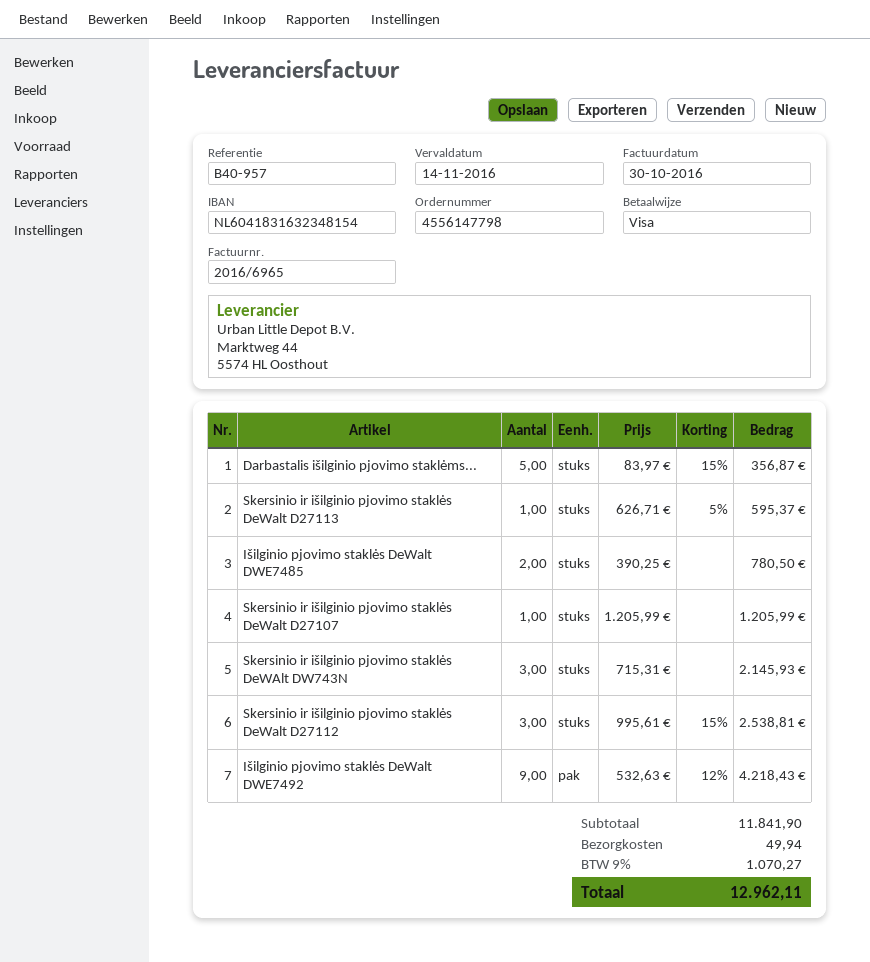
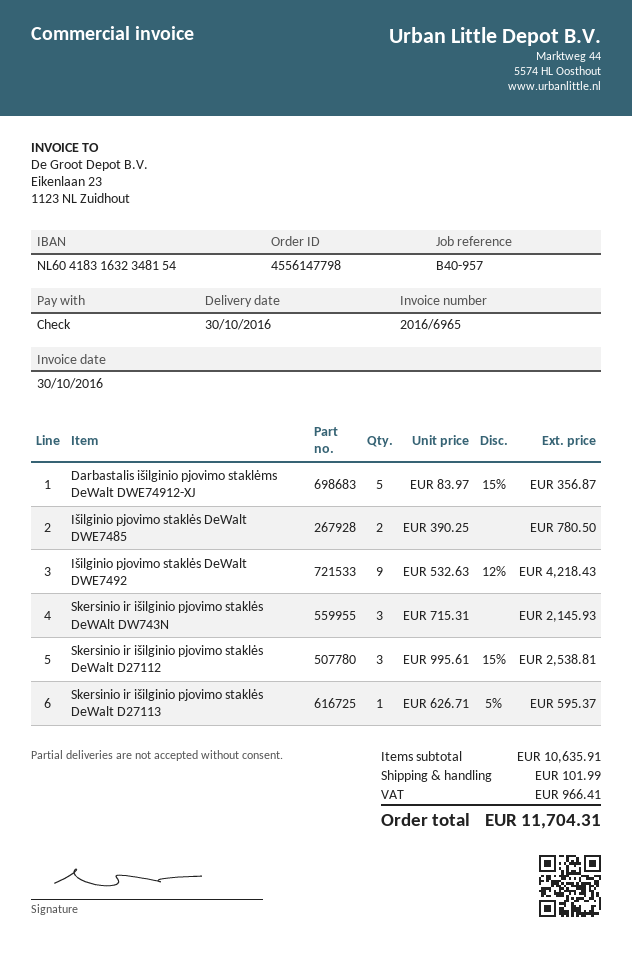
payment method: Visa -> cheque
Skersinio ir išilginio pjovimo staklės DeWalt D27107: 1 x 1205.99 = 1205.99 -> none
subtotal: 11841.90 -> 10635.91
shipping: 49.94 -> 101.99
tax: 1070.27 -> 966.41
total: 12962.11 -> 11704.31

